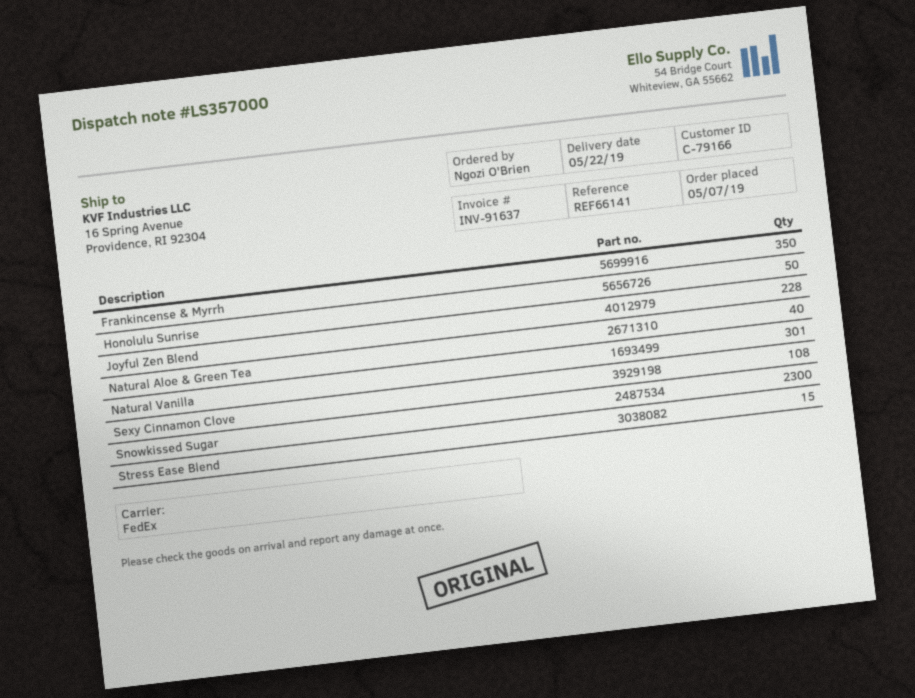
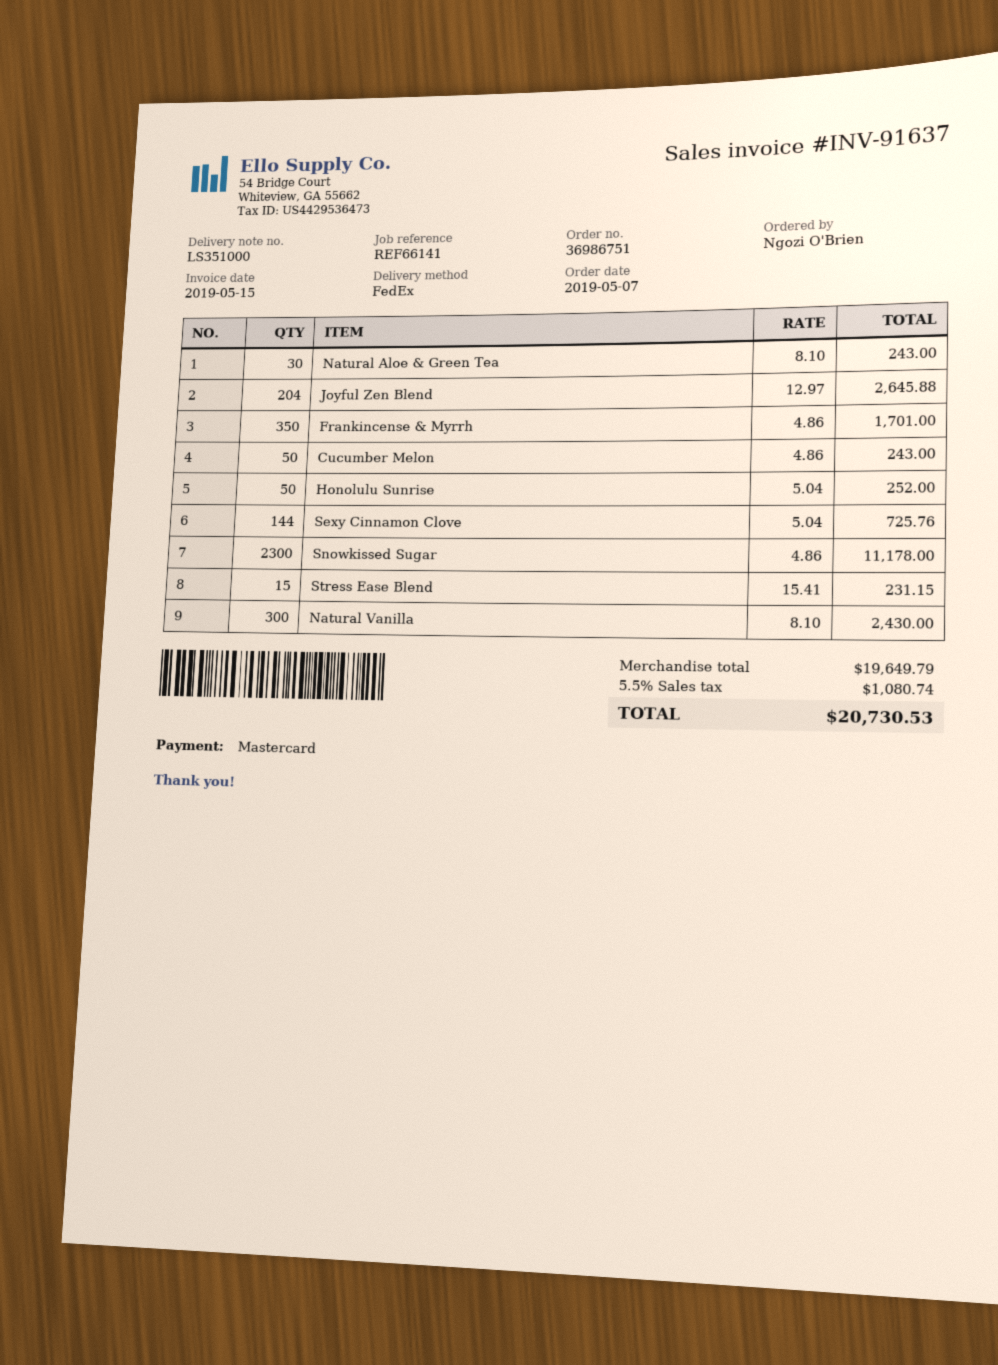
delivery note number: LS357000 -> LS351000
Joyful Zen Blend: 228 -> 204
Natural Aloe & Green Tea: 40 -> 30
Natural Vanilla: 301 -> 300
Sexy Cinnamon Clove: 108 -> 144
Cucumber Melon: none -> 50

